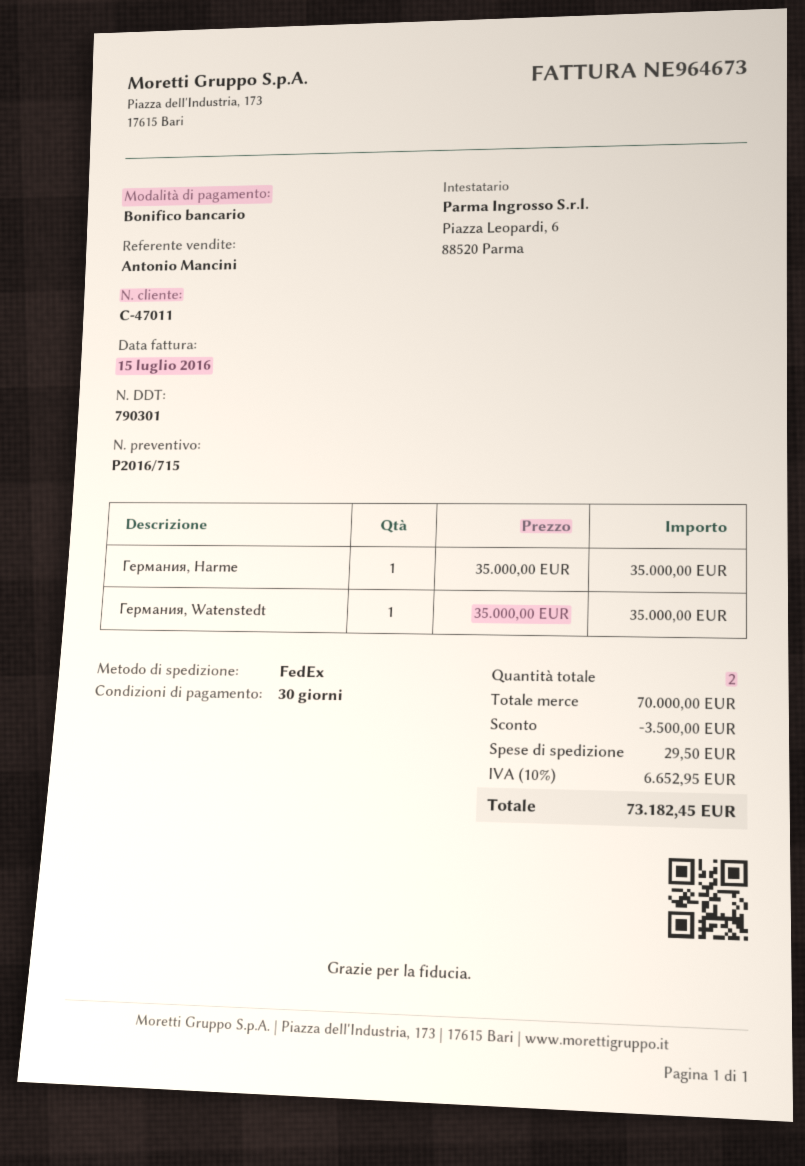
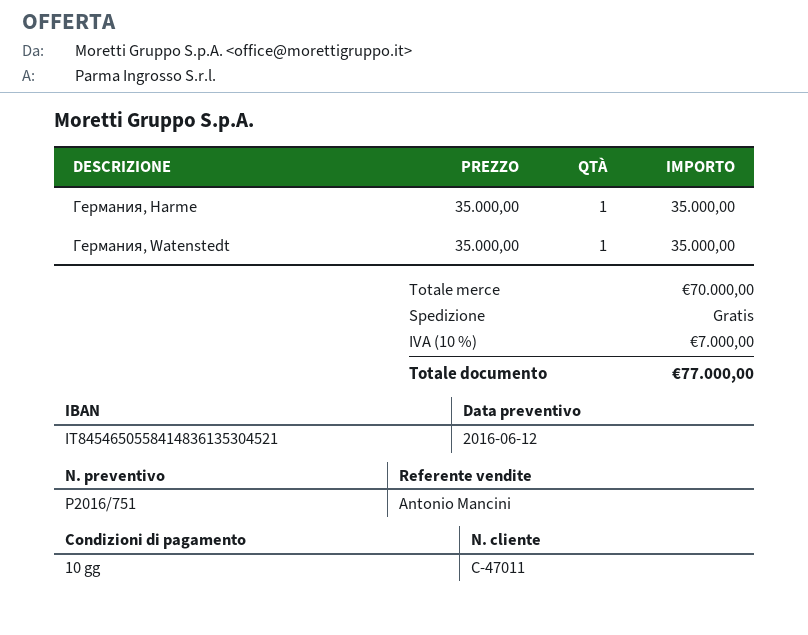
quote number: P2016/715 -> P2016/751
payment terms: 30 days -> 10 days
discount: 3500.00 -> none
shipping: 29.50 -> 0.00
tax: 10% = 6652.95 -> 10% = 7000.00
total: 73182.45 -> 77000.00

